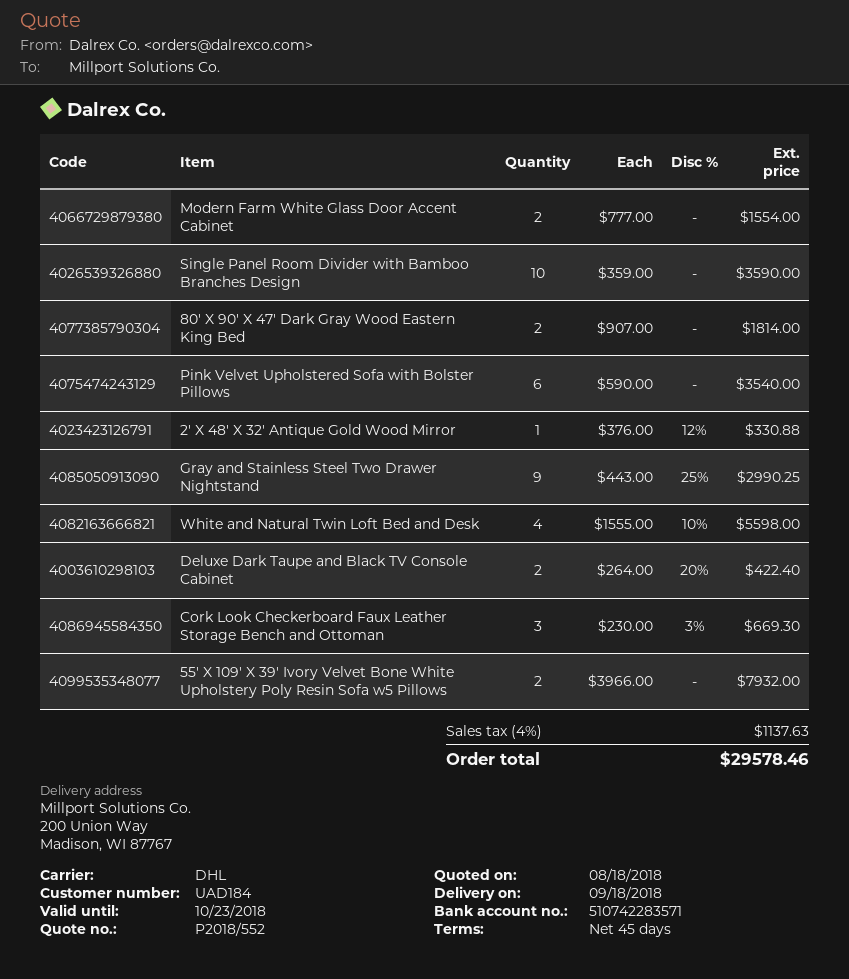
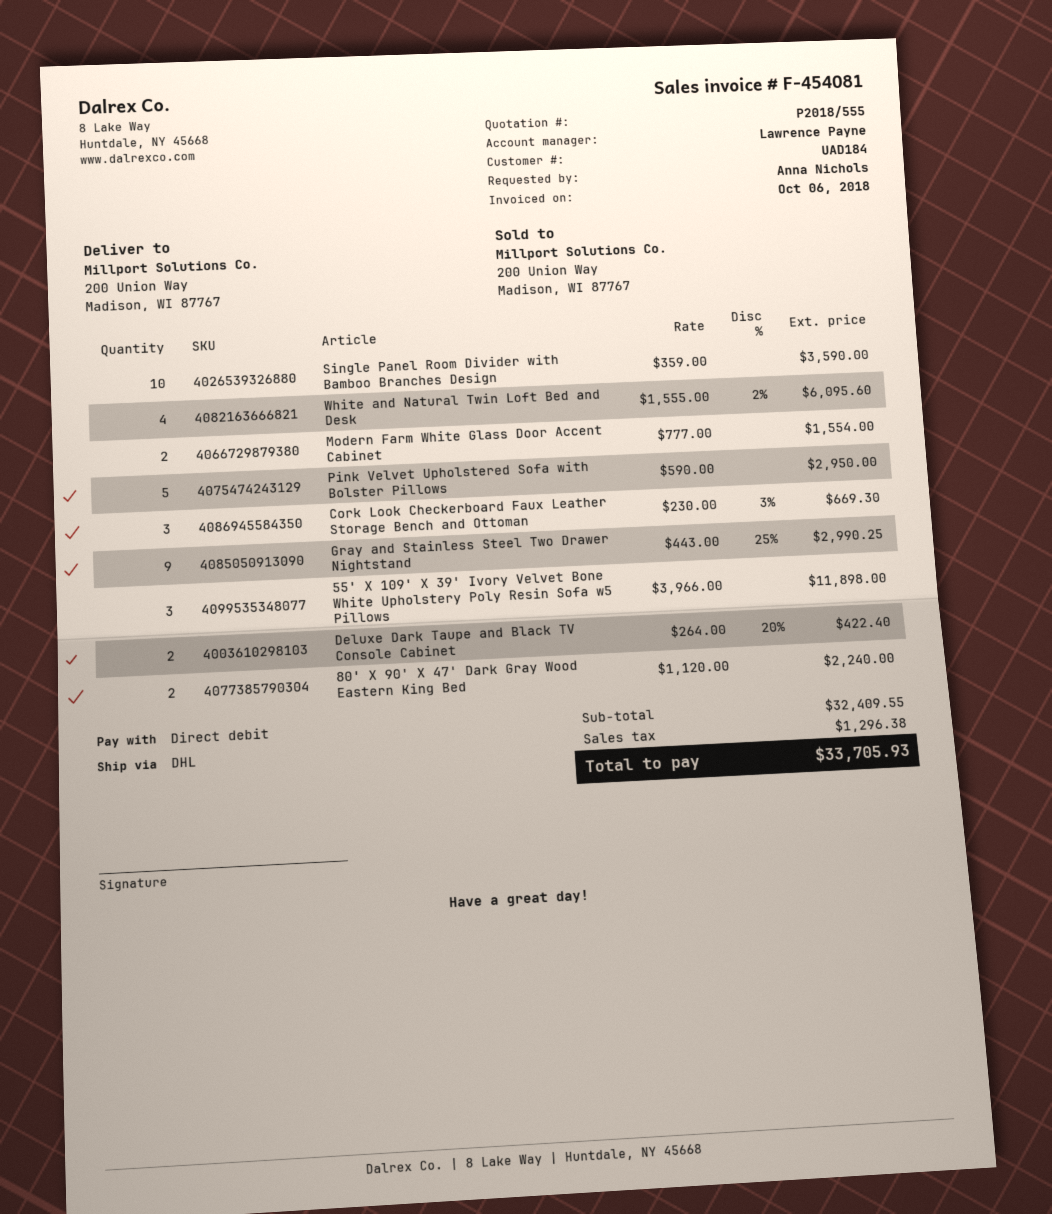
quote number: P2018/552 -> P2018/555
80' X 90' X 47' Dark Gray Wood Eastern King Bed: 2 x 907.00 = 1814.00 -> 2 x 1120.00 = 2240.00
Pink Velvet Upholstered Sofa with Bolster Pillows: 6 x 590.00 = 3540.00 -> 5 x 590.00 = 2950.00
2' X 48' X 32' Antique Gold Wood Mirror: 1 x 376.00 - 12% = 330.88 -> none
White and Natural Twin Loft Bed and Desk: 4 x 1555.00 - 10% = 5598.00 -> 4 x 1555.00 - 2% = 6095.60
55' X 109' X 39' Ivory Velvet Bone White Upholstery Poly Resin Sofa w5 Pillows: 2 x 3966.00 = 7932.00 -> 3 x 3966.00 = 11898.00
tax: 1137.63 -> 1296.38
total: 29578.46 -> 33705.93

